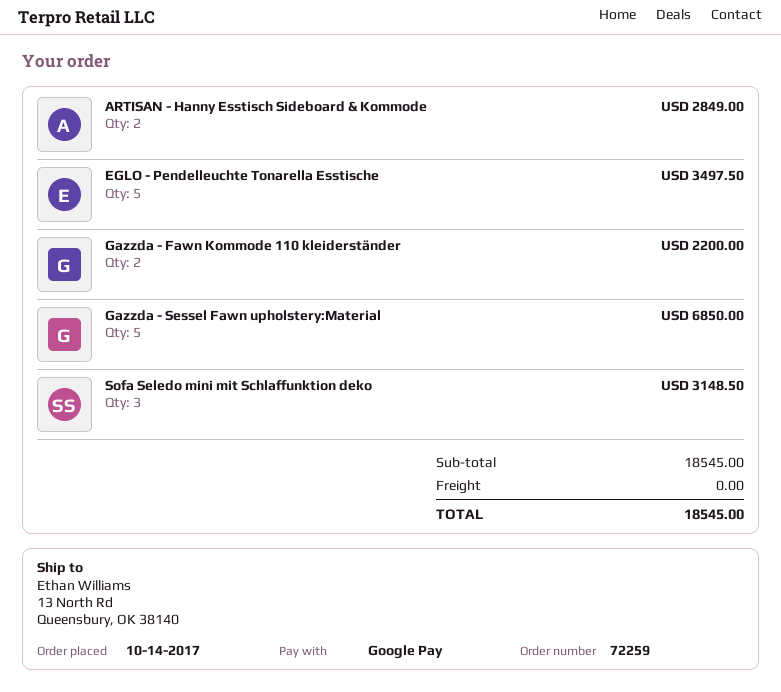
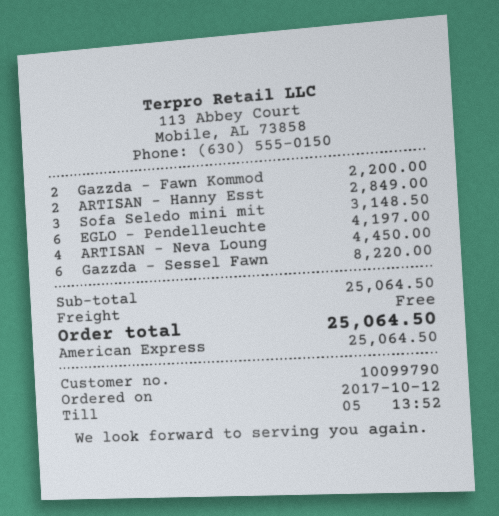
order date: 2017-10-14 -> 2017-10-12
payment method: Google Pay -> American Express
EGLO - Pendelleuchte Tonarella Esstische: 5 for 3497.50 -> 6 for 4197.00
Gazzda - Sessel Fawn upholstery:Material: 5 for 6850.00 -> 6 for 8220.00
ARTISAN - Neva Loung: none -> 4 for 4450.00
subtotal: 18545.00 -> 25064.50
total: 18545.00 -> 25064.50

